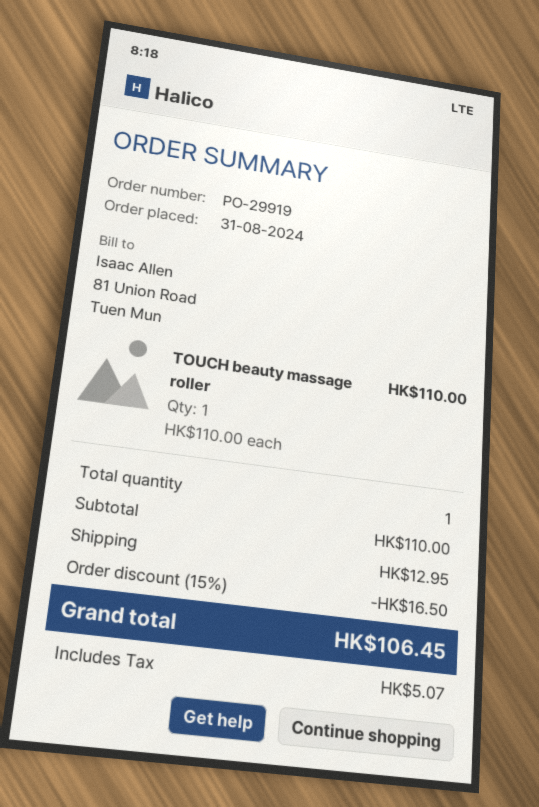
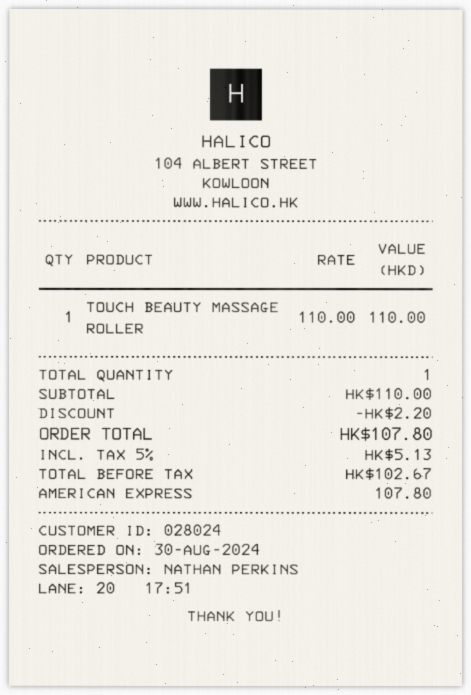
order date: 2024-08-31 -> 2024-08-30
discount: 16.50 -> 2.20
shipping: 12.95 -> none
tax: 5.07 -> 5.13
total: 106.45 -> 107.80

